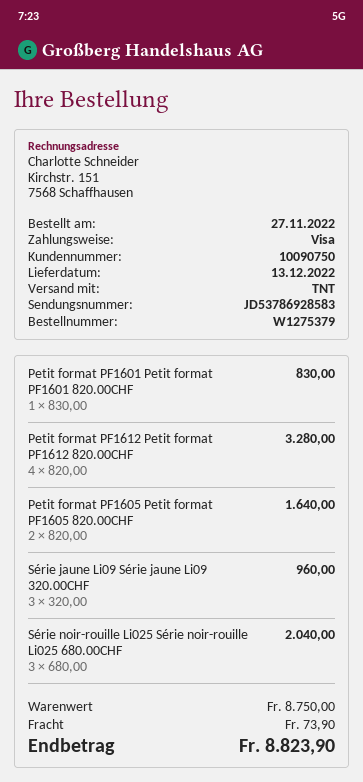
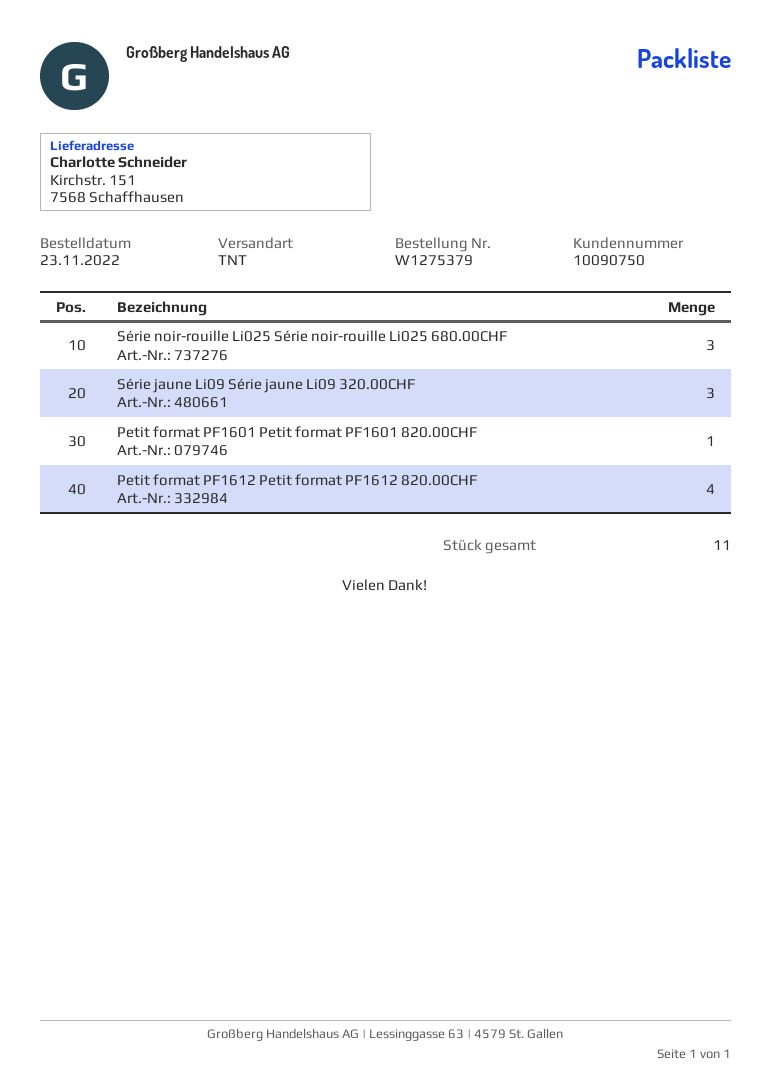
order date: 2022-11-27 -> 2022-11-23
Petit format PF1605 Petit format PF1605 820.00CHF: 2 -> none

